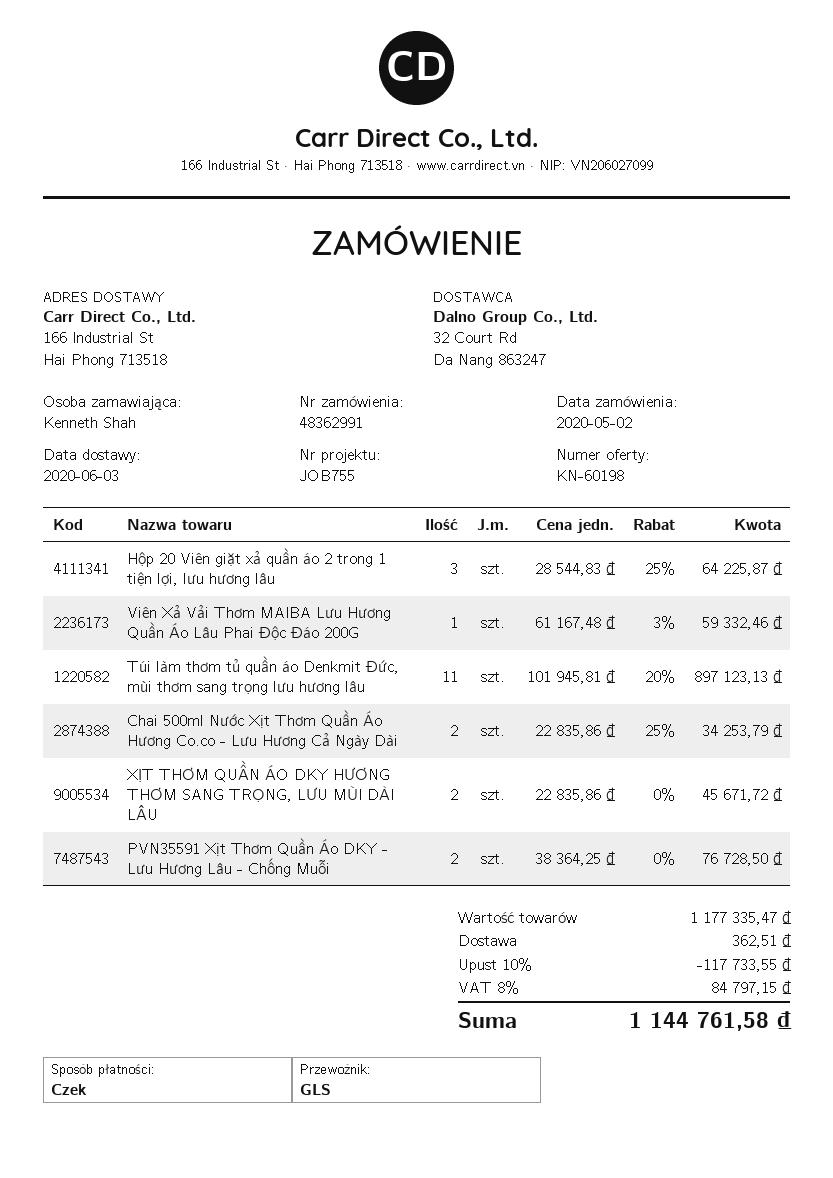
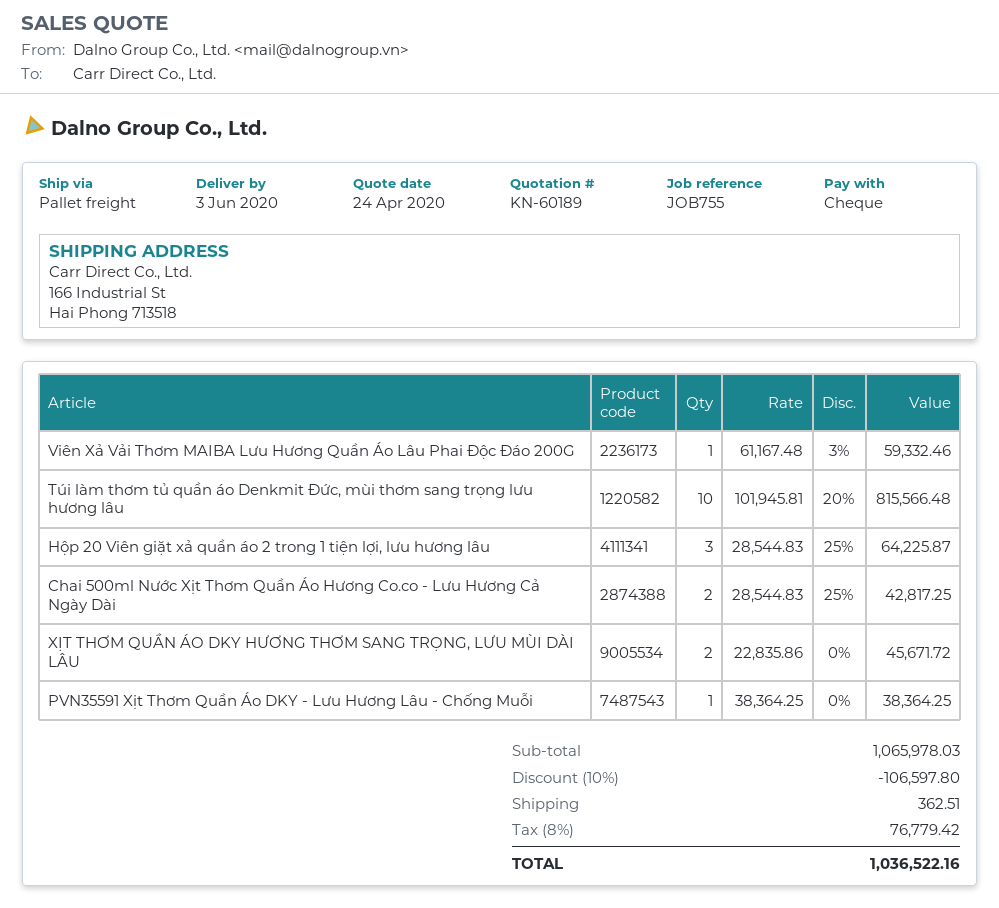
quote number: KN-60198 -> KN-60189
shipping method: GLS -> pallet freight
Túi làm thơm tủ quần áo Denkmit Đức, mùi thơm sang trọng lưu hương lâu: 11 x 101945.81 - 20% = 897123.13 -> 10 x 101945.81 - 20% = 815566.48
Chai 500ml Nước Xịt Thơm Quần Áo Hương Co.co - Lưu Hương Cả Ngày Dài: 2 x 22835.86 - 25% = 34253.79 -> 2 x 28544.83 - 25% = 42817.25
PVN35591 Xịt Thơm Quần Áo DKY - Lưu Hương Lâu - Chống Muỗi: 2 x 38364.25 = 76728.50 -> 1 x 38364.25 = 38364.25
subtotal: 1177335.47 -> 1065978.03
discount: 10% = 117733.55 -> 10% = 106597.80
tax: 8% = 84797.15 -> 8% = 76779.42
total: 1144761.58 -> 1036522.16

